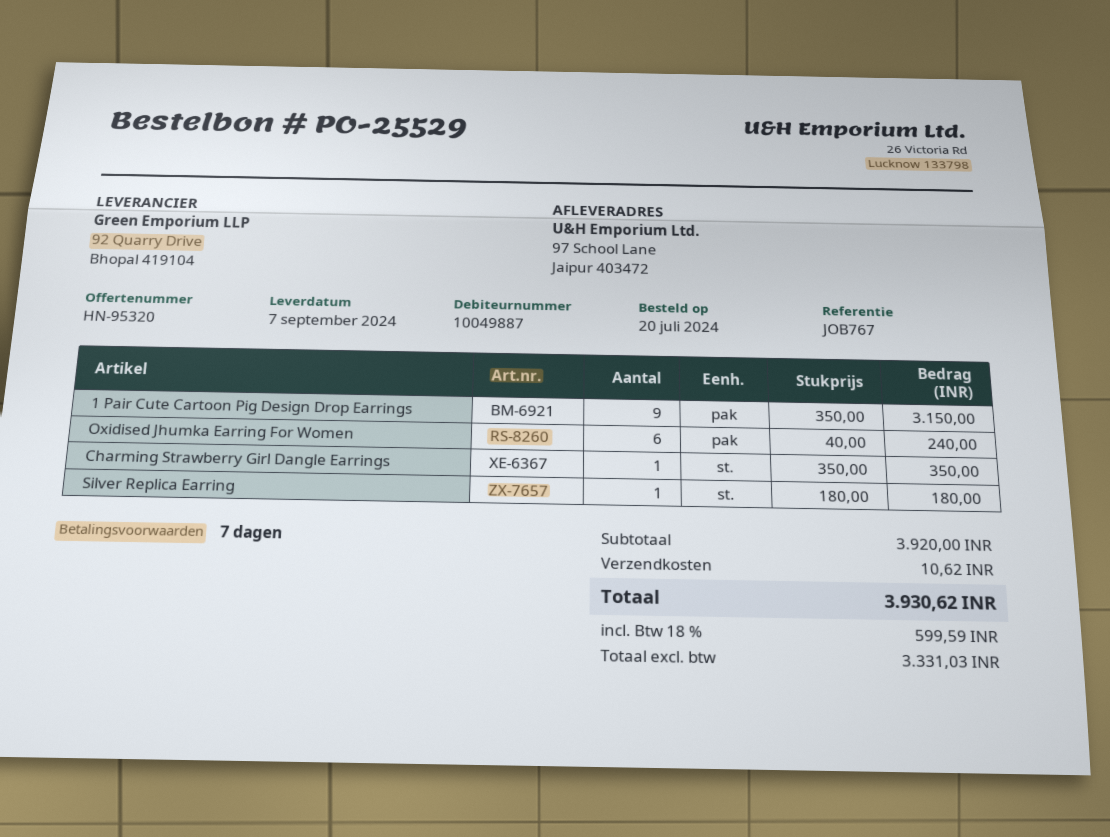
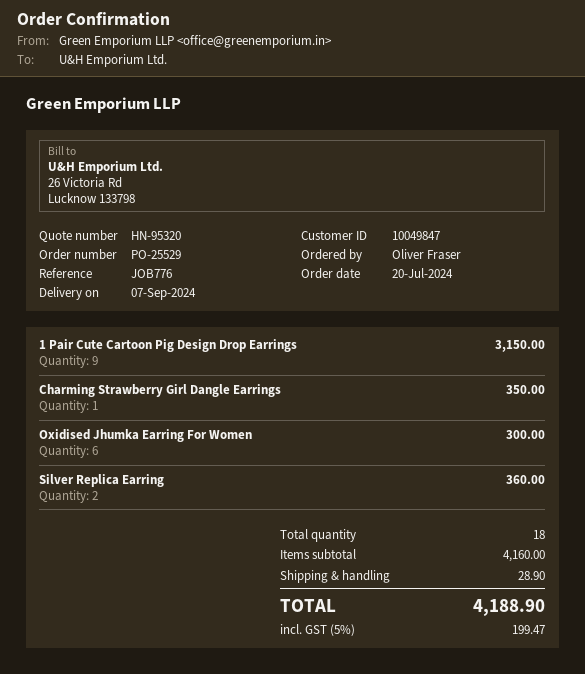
customer number: 10049887 -> 10049847
reference: JOB767 -> JOB776
Oxidised Jhumka Earring For Women: 6 for 240.00 -> 6 for 300.00
Silver Replica Earring: 1 for 180.00 -> 2 for 360.00
subtotal: 3920.00 -> 4160.00
shipping: 10.62 -> 28.90
tax: 18% = 599.59 -> 5% = 199.47
total: 3930.62 -> 4188.90

